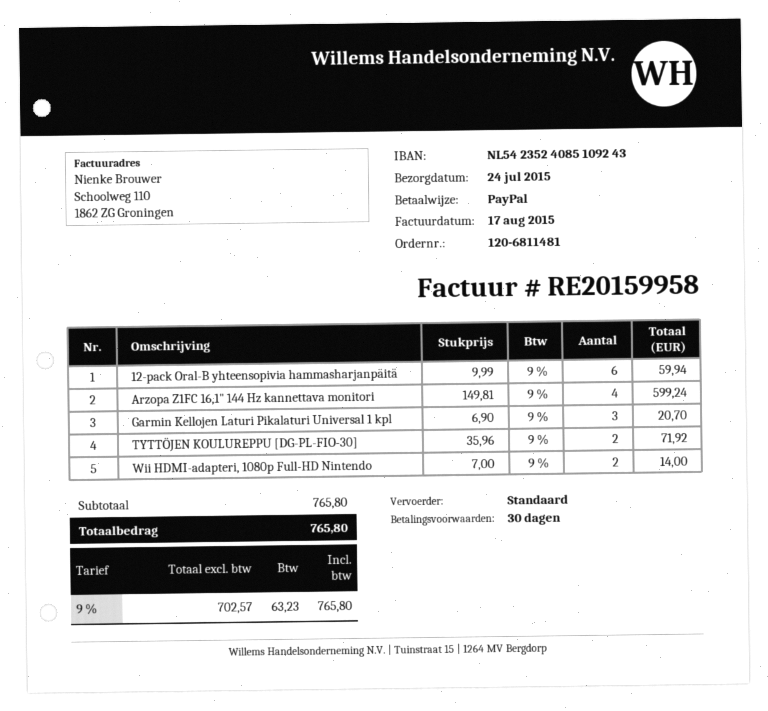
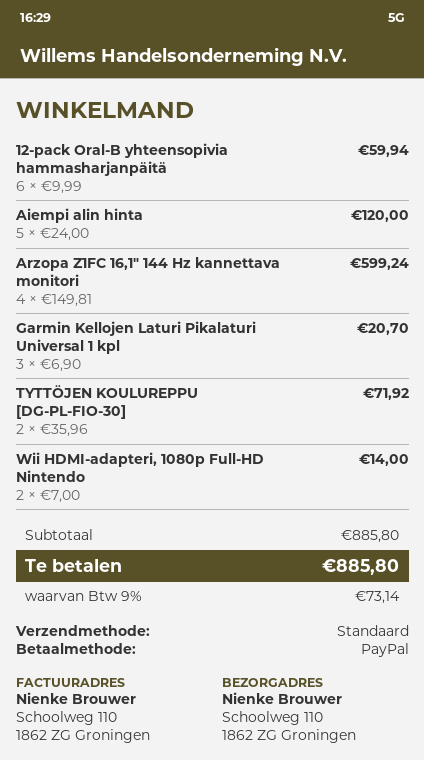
Aiempi alin hinta: none -> 5 x 24.00 = 120.00
subtotal: 765.80 -> 885.80
tax: 9% = 63.23 -> 9% = 73.14
total: 765.80 -> 885.80

